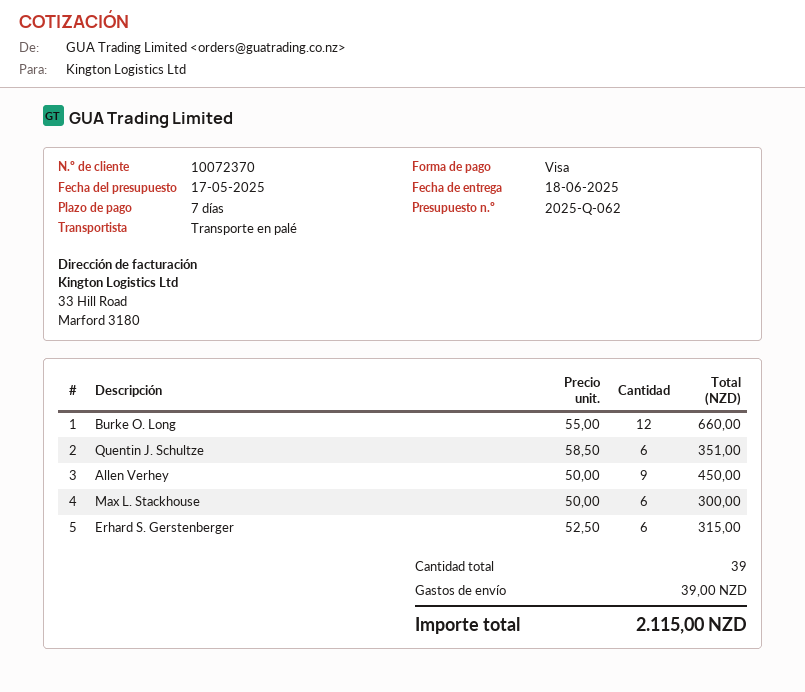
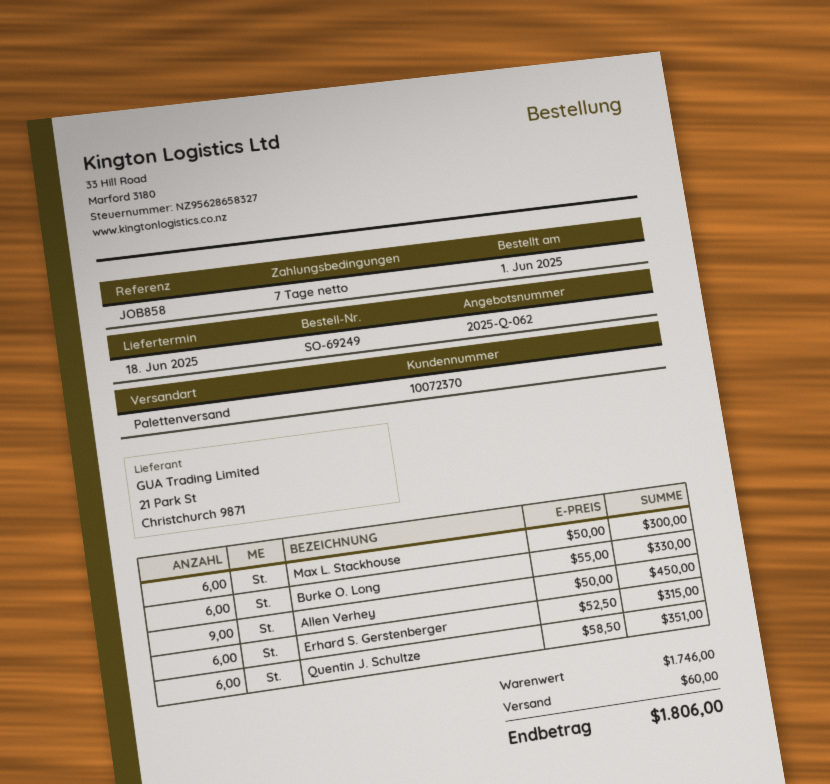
Burke O. Long: 12 x 55.00 = 660.00 -> 6 x 55.00 = 330.00
shipping: 39.00 -> 60.00
total: 2115.00 -> 1806.00

